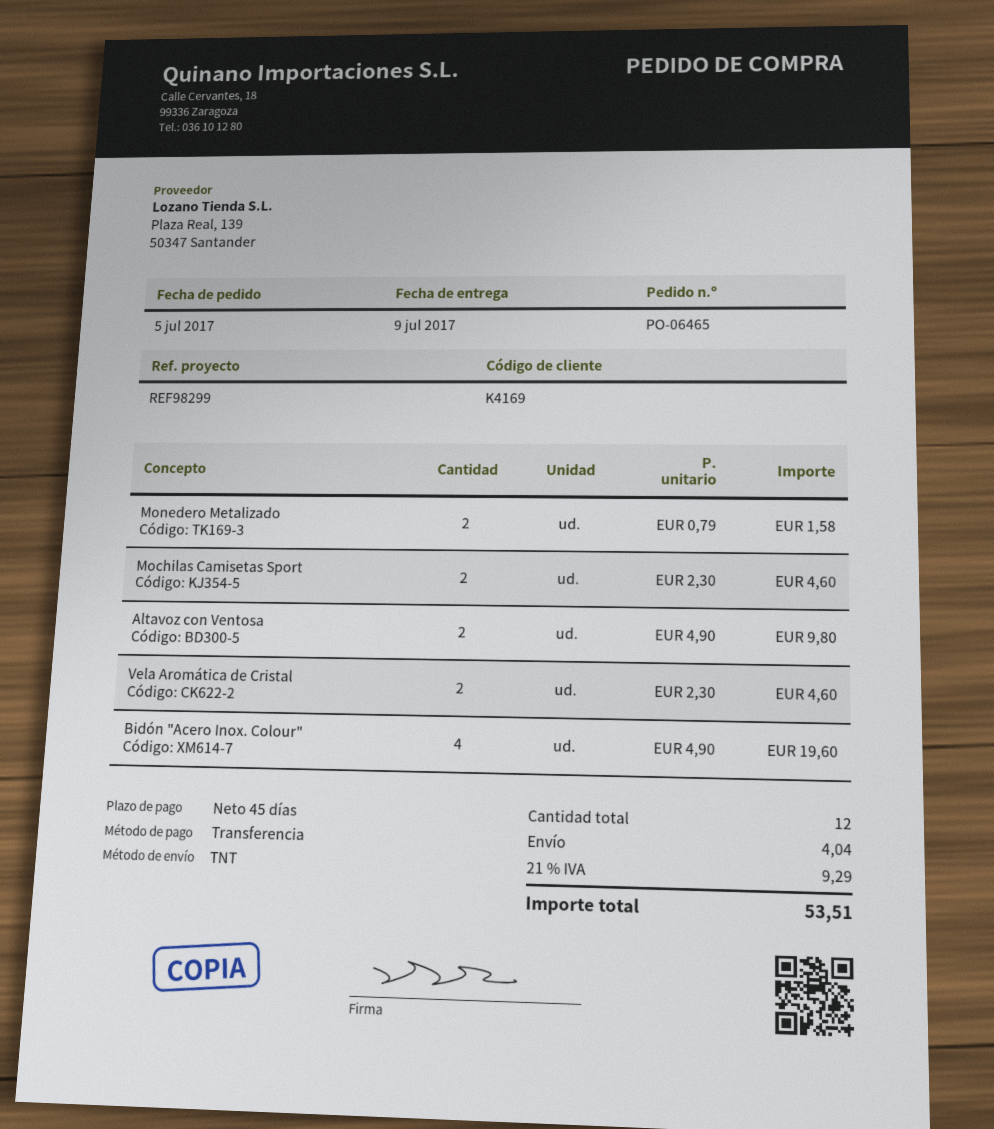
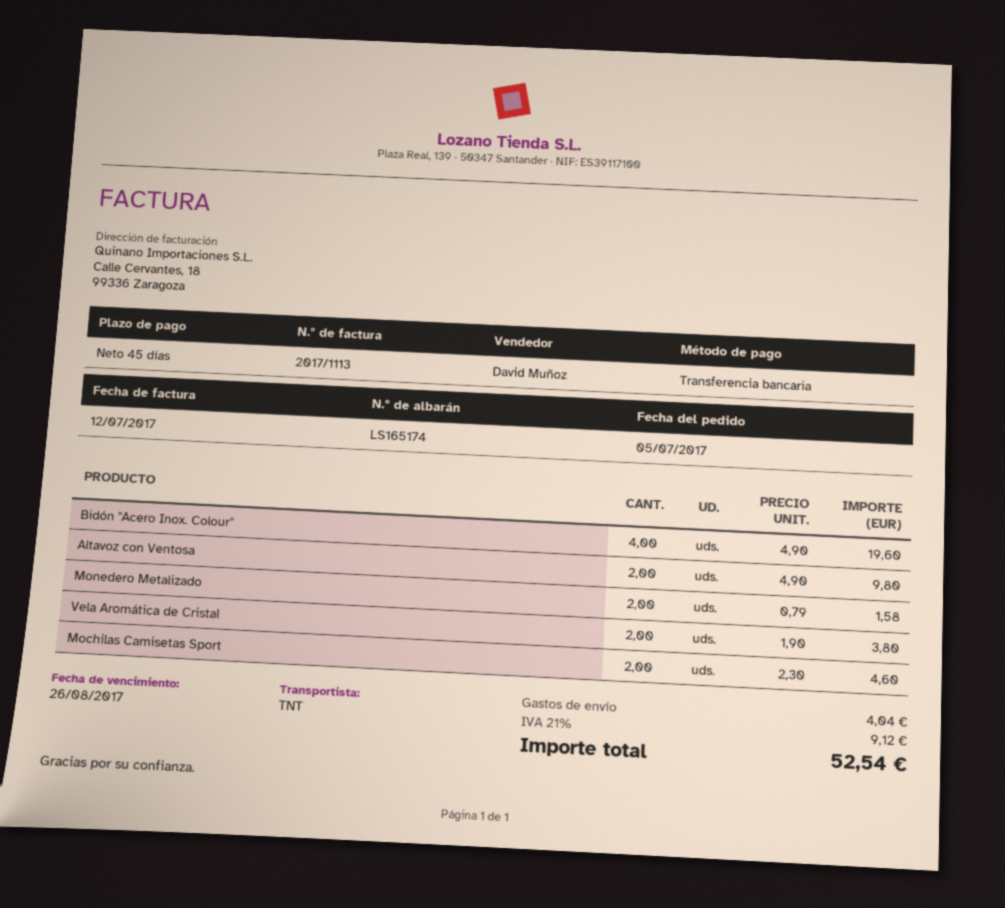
Vela Aromática de Cristal: 2 x 2.30 = 4.60 -> 2 x 1.90 = 3.80
tax: 21% = 9.29 -> 21% = 9.12
total: 53.51 -> 52.54

